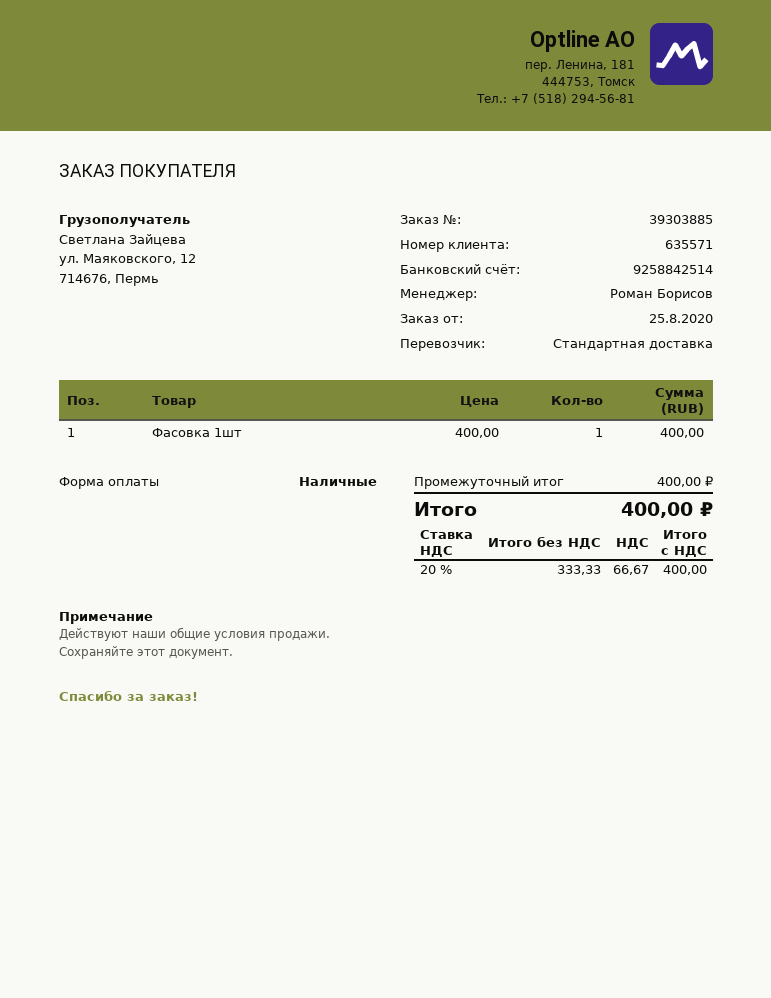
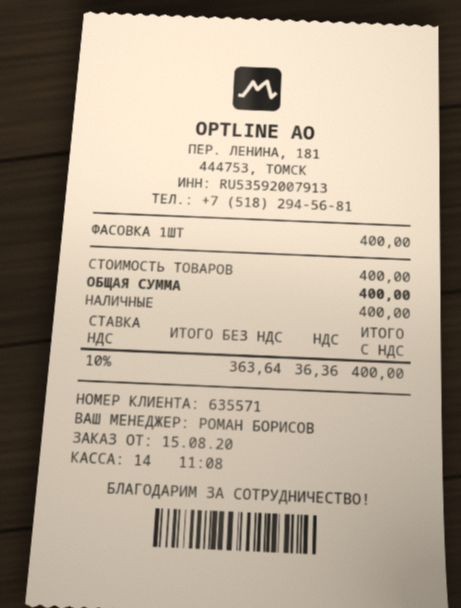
order date: 2020-08-25 -> 2020-08-15
net: 333.33 -> 363.64
tax: 20% = 66.67 -> 10% = 36.36

